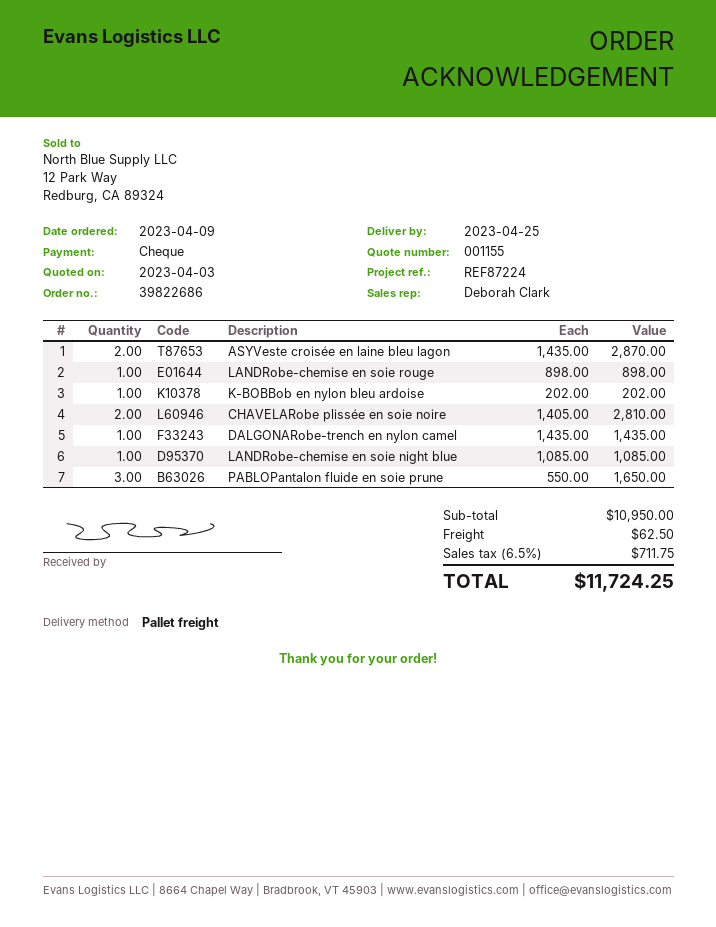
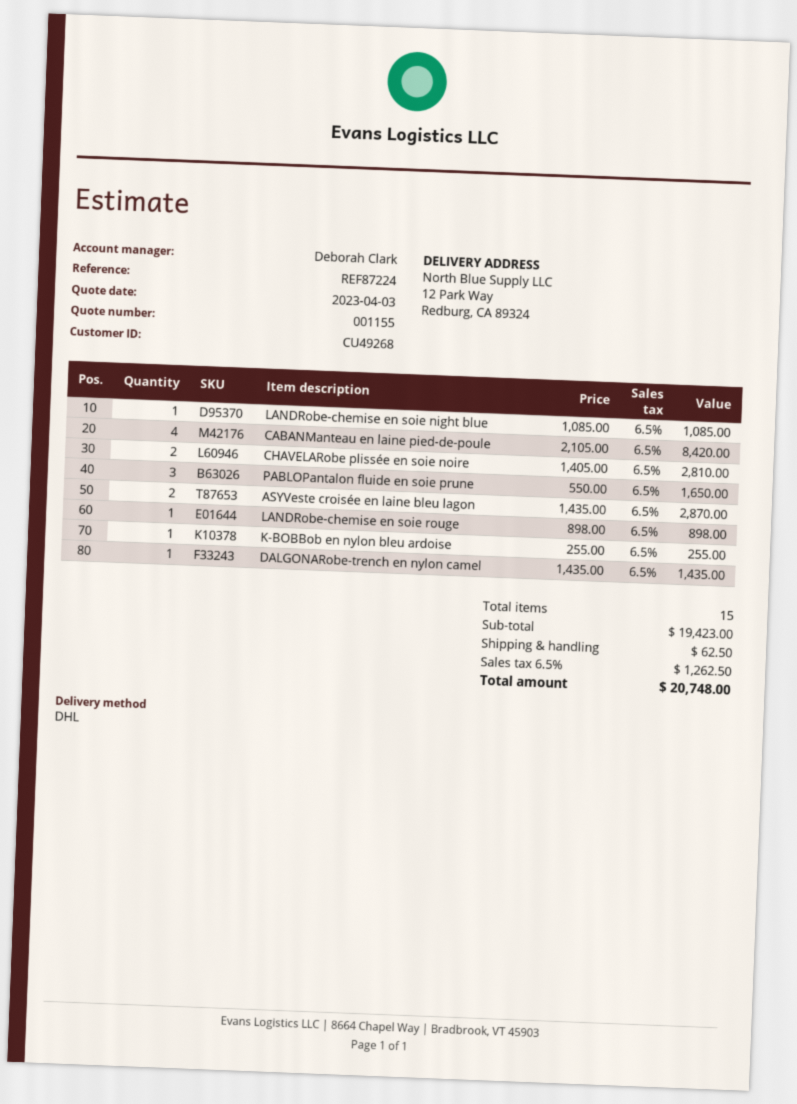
shipping method: pallet freight -> DHL
K-BOBBob en nylon bleu ardoise: 1 x 202.00 = 202.00 -> 1 x 255.00 = 255.00
CABANManteau en laine pied-de-poule: none -> 4 x 2105.00 = 8420.00
subtotal: 10950.00 -> 19423.00
tax: 6.5% = 711.75 -> 6.5% = 1262.50
total: 11724.25 -> 20748.00

